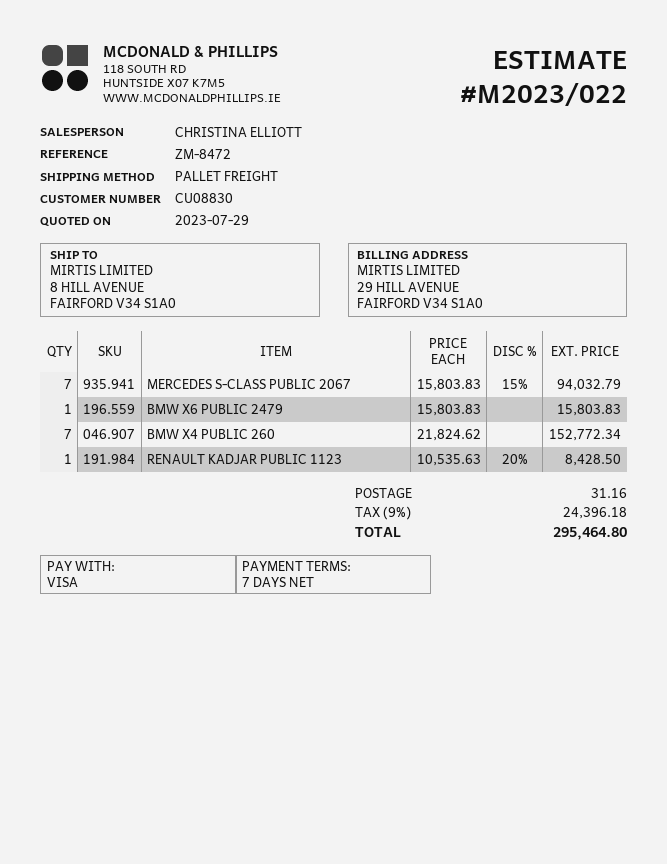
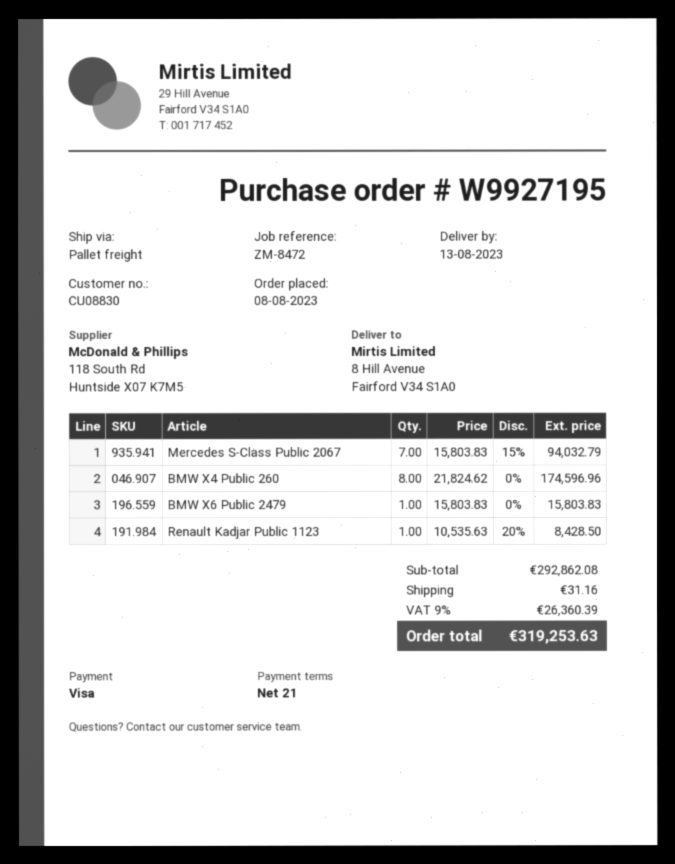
payment terms: 7 days -> 21 days
BMW X4 PUBLIC 260: 7 x 21824.62 = 152772.34 -> 8 x 21824.62 = 174596.96
tax: 9% = 24396.18 -> 9% = 26360.39
total: 295464.80 -> 319253.63

